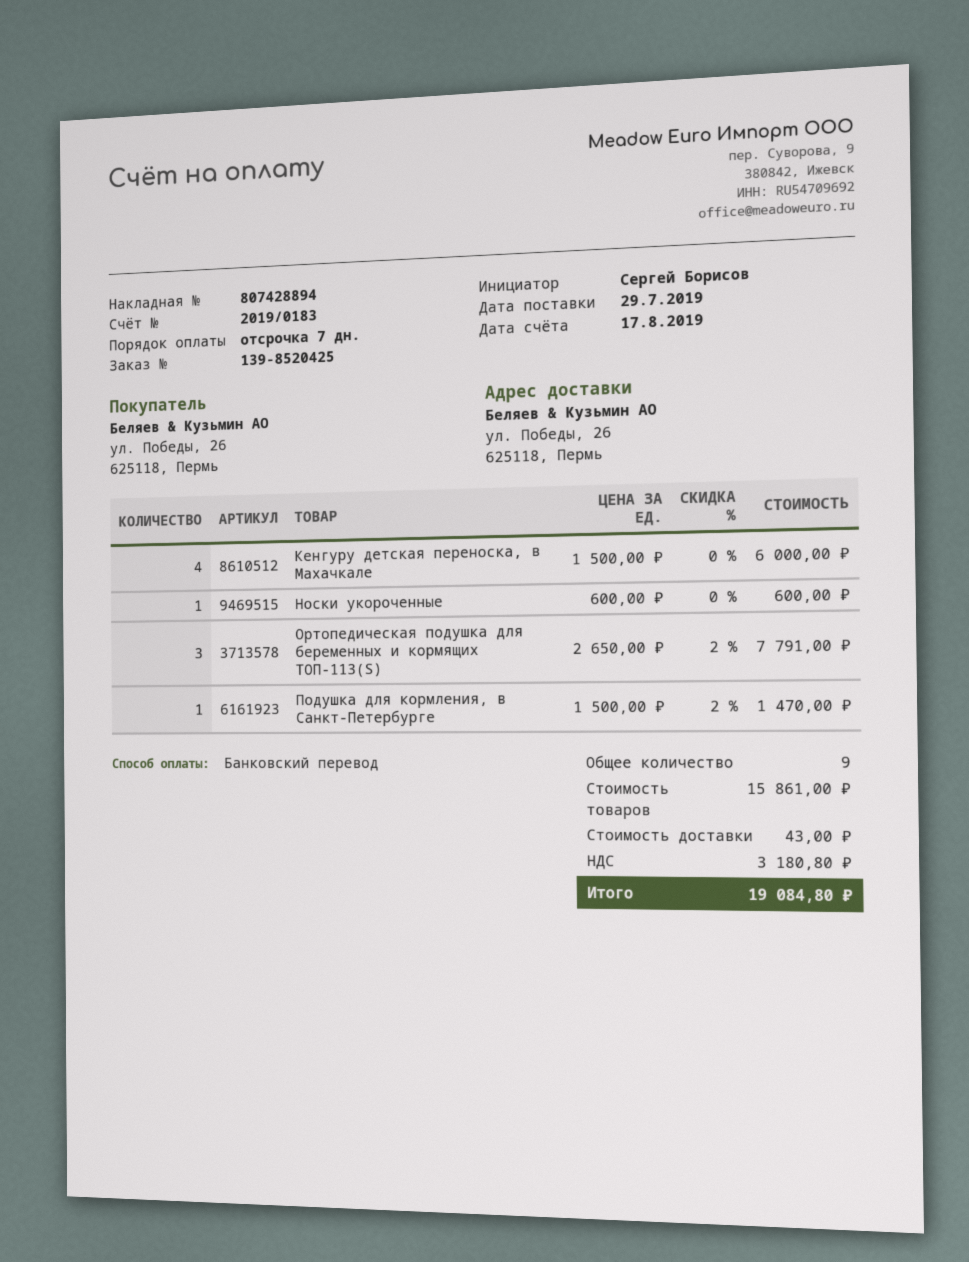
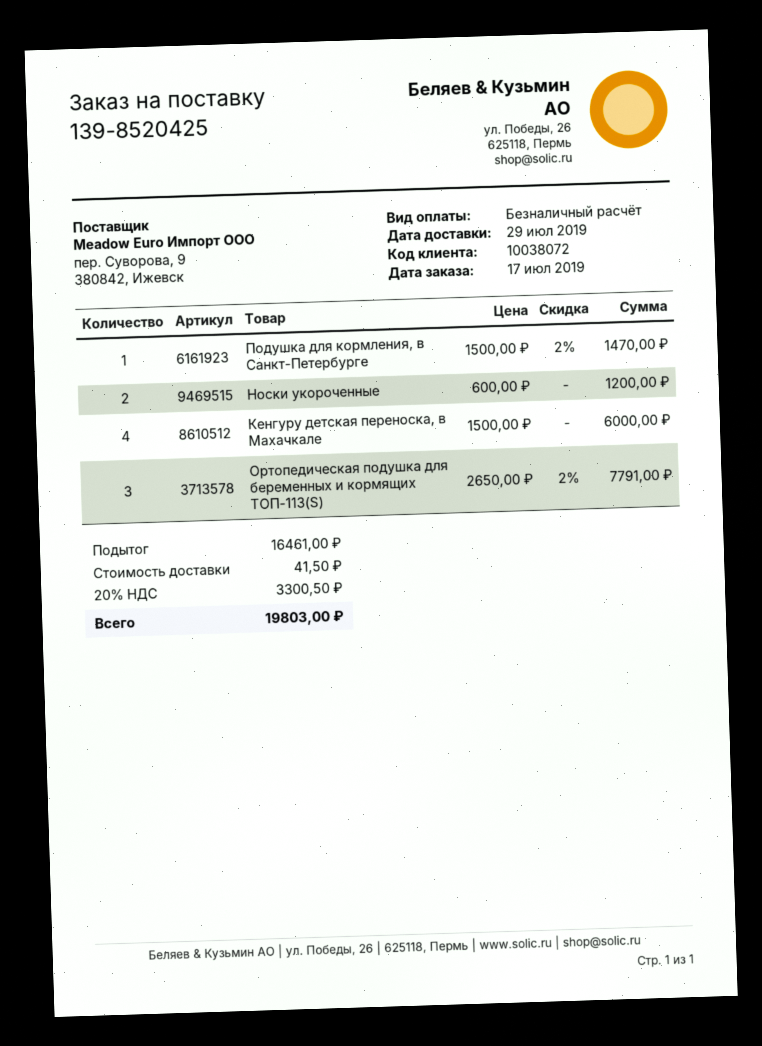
Носки укороченные: 1 x 600.00 = 600.00 -> 2 x 600.00 = 1200.00
subtotal: 15861.00 -> 16461.00
shipping: 43.00 -> 41.50
tax: 3180.80 -> 3300.50
total: 19084.80 -> 19803.00

